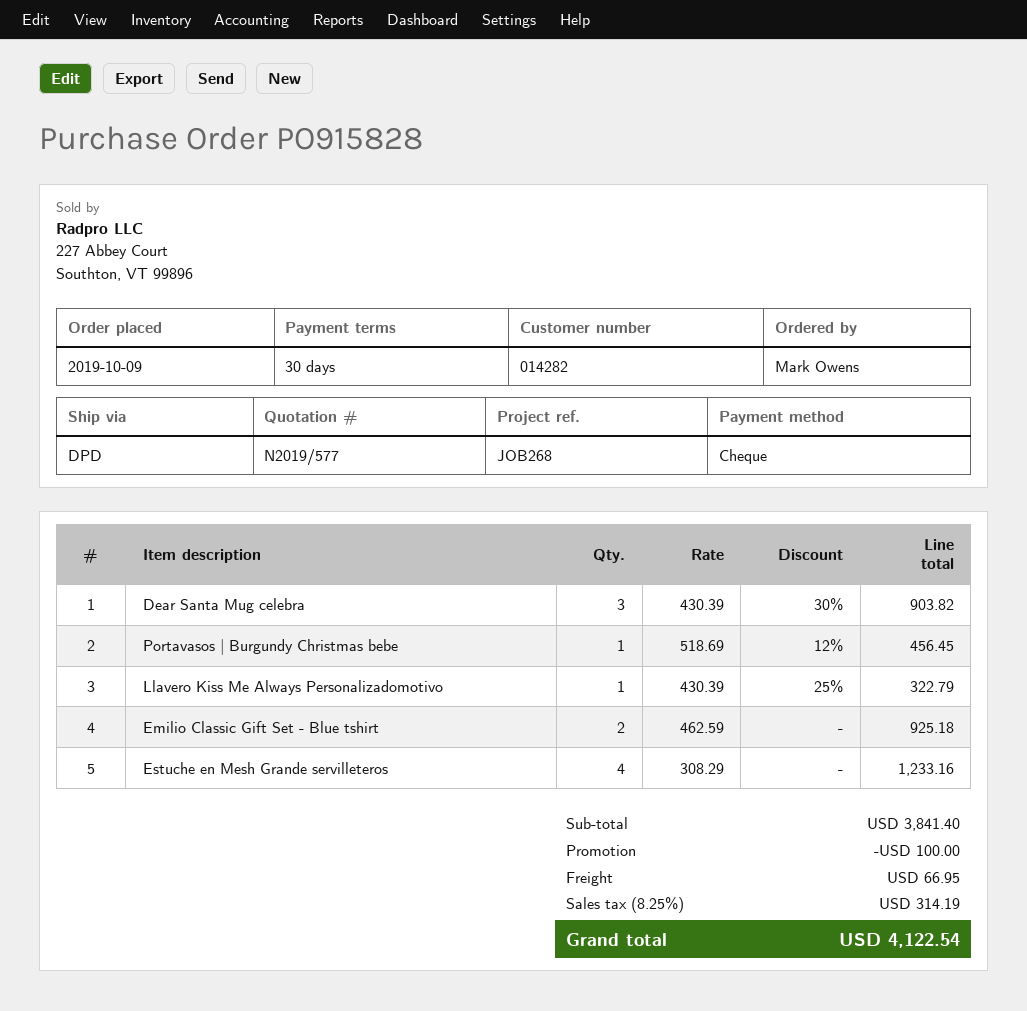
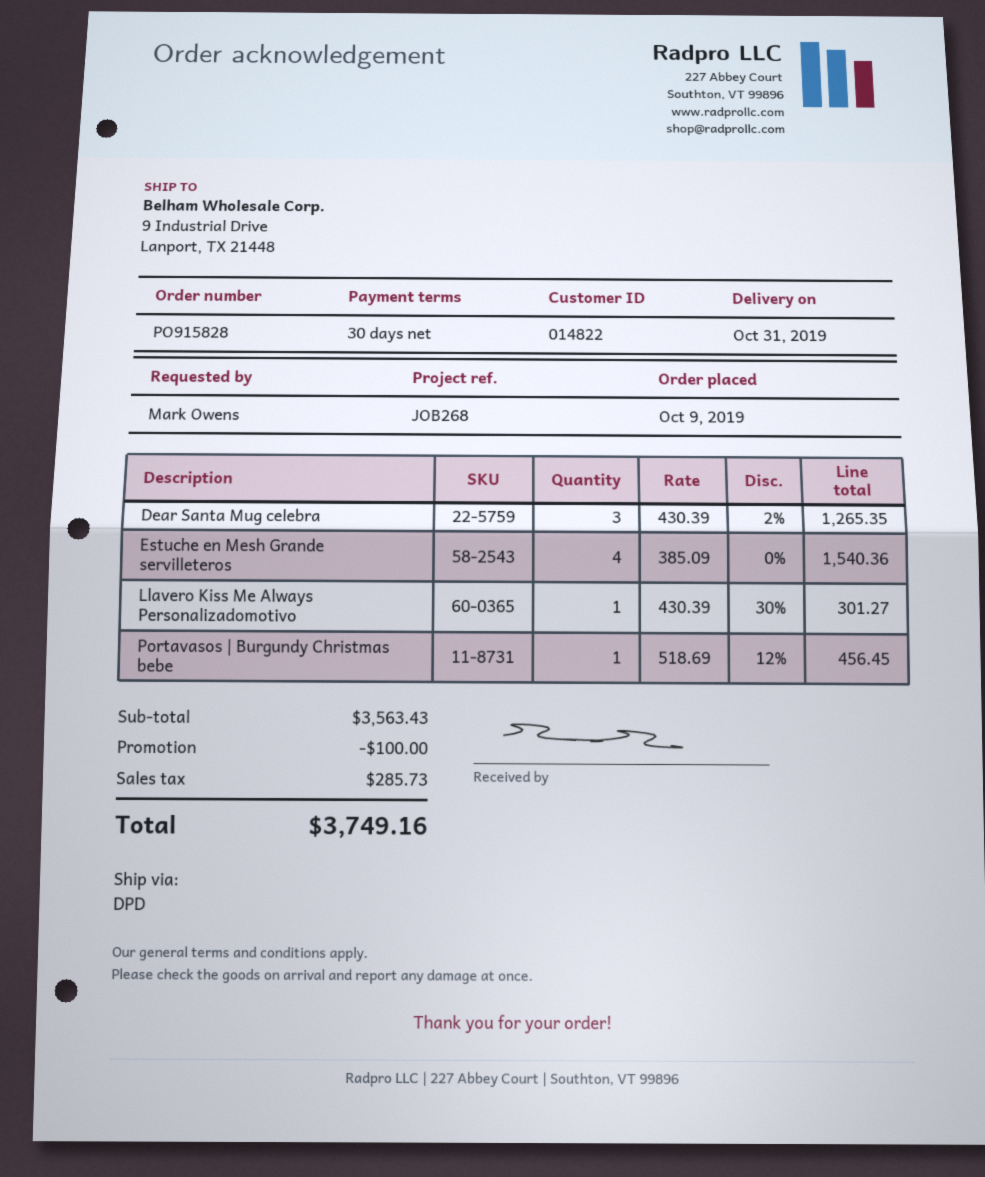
customer number: 014282 -> 014822
Dear Santa Mug celebra: 3 x 430.39 - 30% = 903.82 -> 3 x 430.39 - 2% = 1265.35
Llavero Kiss Me Always Personalizadomotivo: 1 x 430.39 - 25% = 322.79 -> 1 x 430.39 - 30% = 301.27
Emilio Classic Gift Set - Blue tshirt: 2 x 462.59 = 925.18 -> none
Estuche en Mesh Grande servilleteros: 4 x 308.29 = 1233.16 -> 4 x 385.09 = 1540.36
subtotal: 3841.40 -> 3563.43
shipping: 66.95 -> none
tax: 314.19 -> 285.73
total: 4122.54 -> 3749.16

